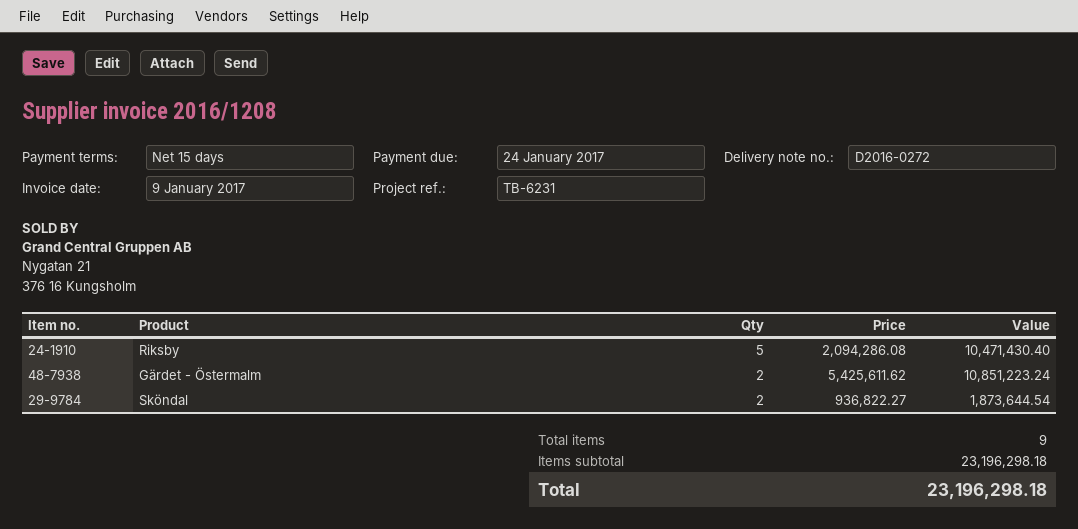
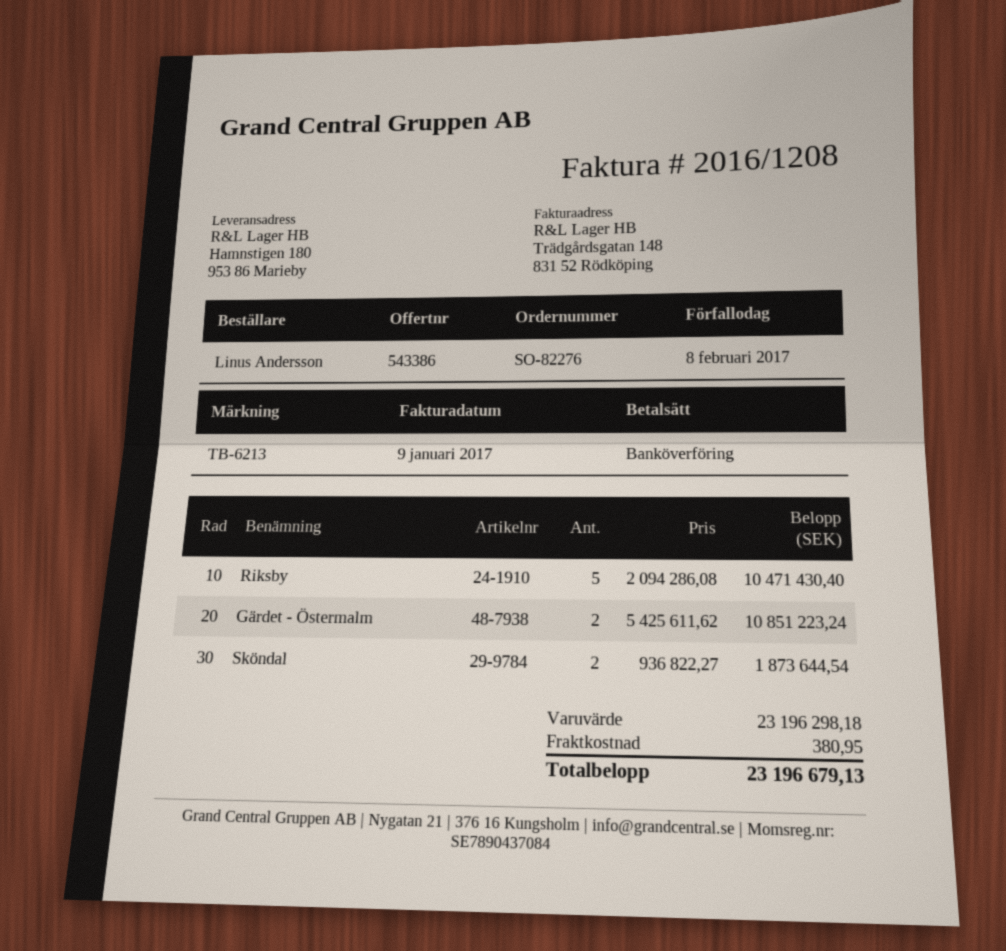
due date: 2017-01-24 -> 2017-02-08
reference: TB-6231 -> TB-6213
shipping: none -> 380.95
total: 23196298.18 -> 23196679.13

